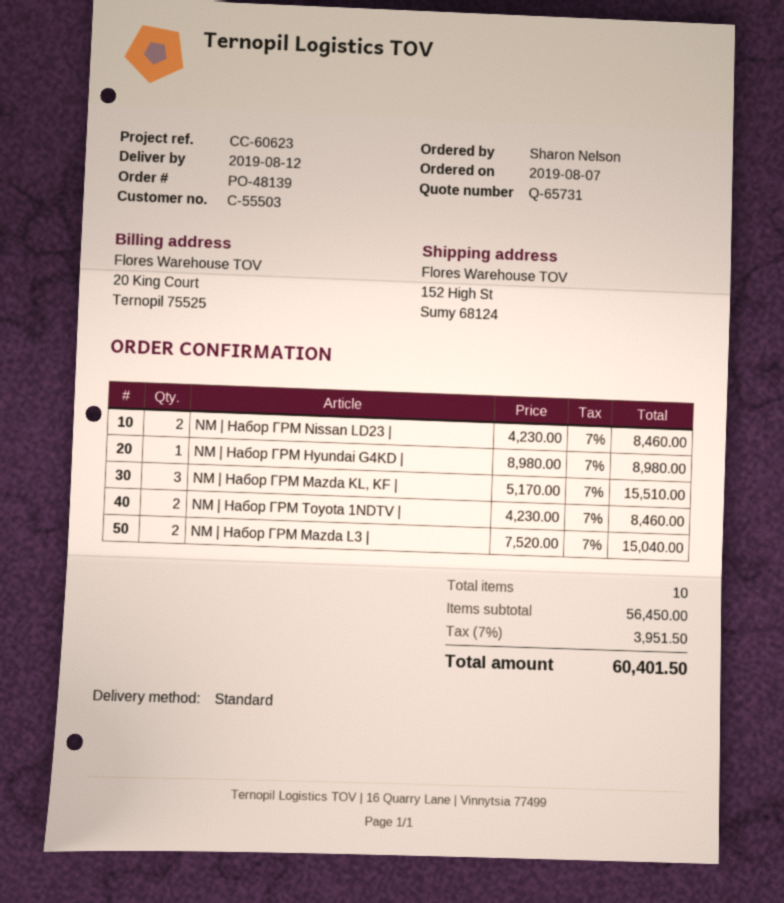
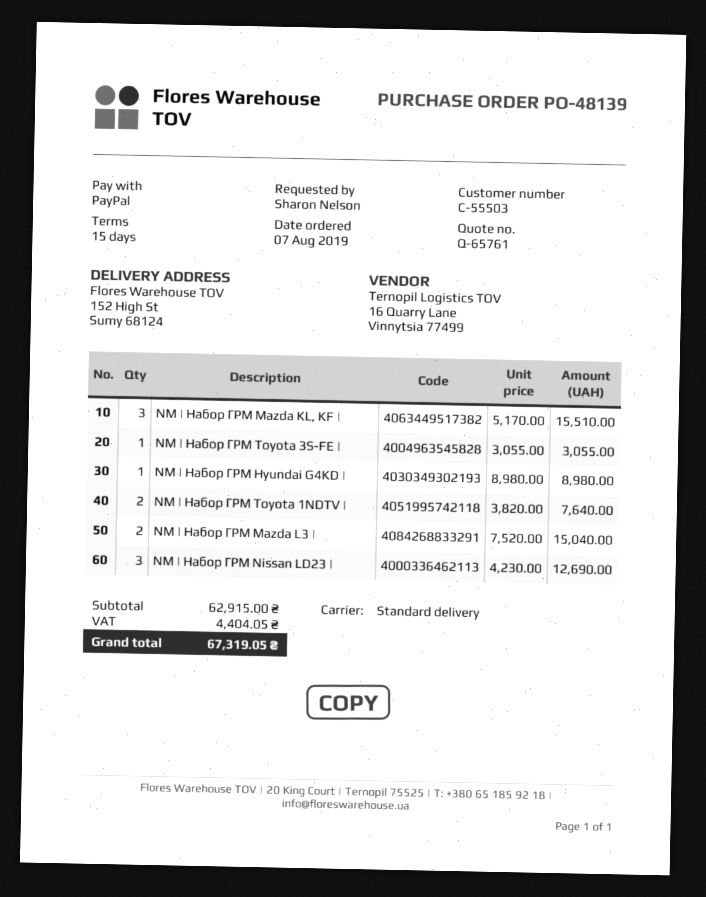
quote number: Q-65731 -> Q-65761
NM | Набор ГРМ Nissan LD23 |: 2 x 4230.00 = 8460.00 -> 3 x 4230.00 = 12690.00
NM | Набор ГРМ Toyota 1NDTV |: 2 x 4230.00 = 8460.00 -> 2 x 3820.00 = 7640.00
NM | Набор ГРМ Toyota 3S-FE |: none -> 1 x 3055.00 = 3055.00
subtotal: 56450.00 -> 62915.00
tax: 3951.50 -> 4404.05
total: 60401.50 -> 67319.05

